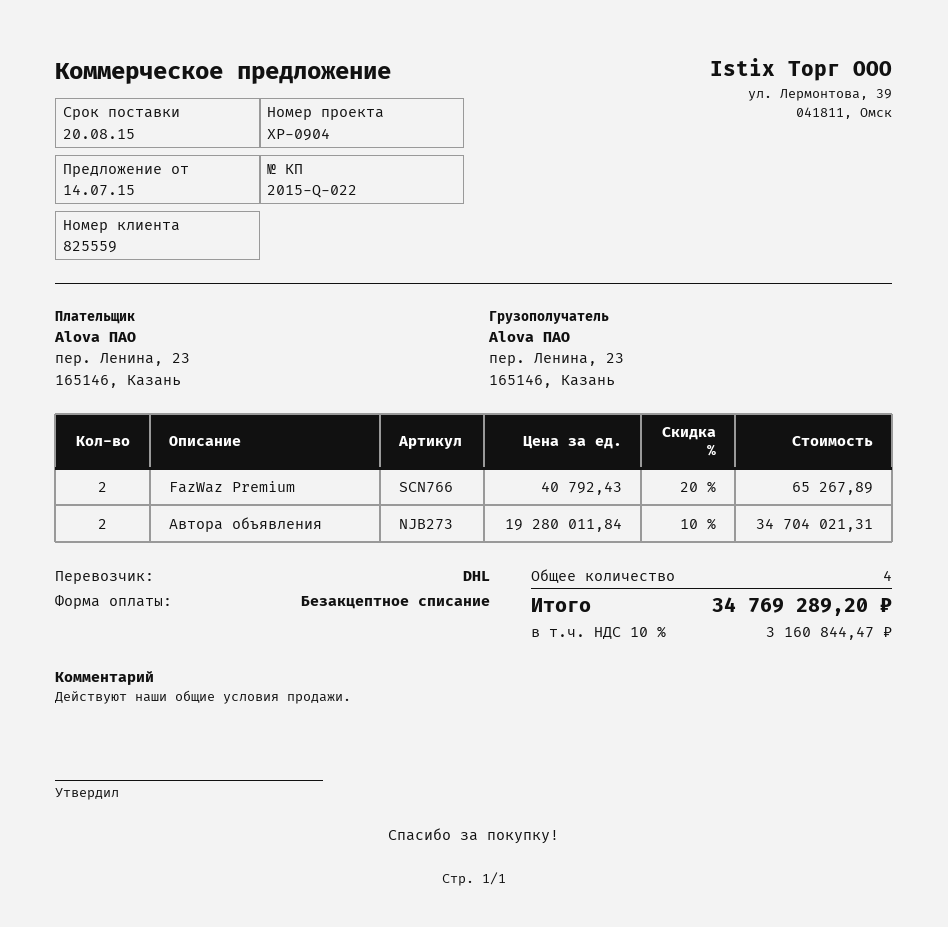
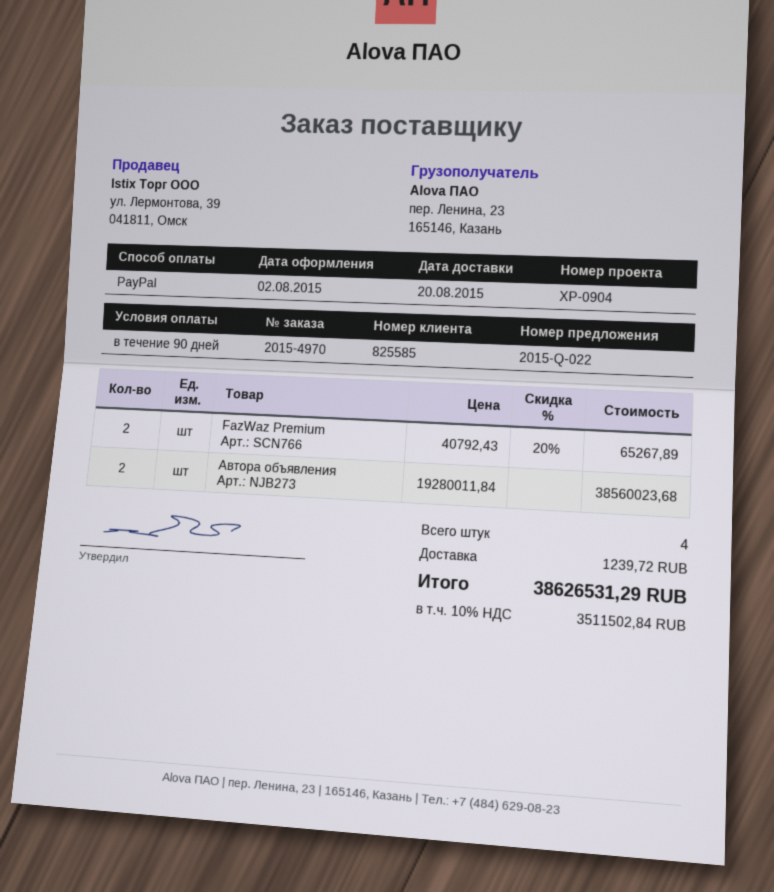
customer number: 825559 -> 825585
payment method: direct debit -> PayPal
Автора объявления: 2 x 19280011.84 - 10% = 34704021.31 -> 2 x 19280011.84 = 38560023.68
shipping: none -> 1239.72
tax: 10% = 3160844.47 -> 10% = 3511502.84
total: 34769289.20 -> 38626531.29

